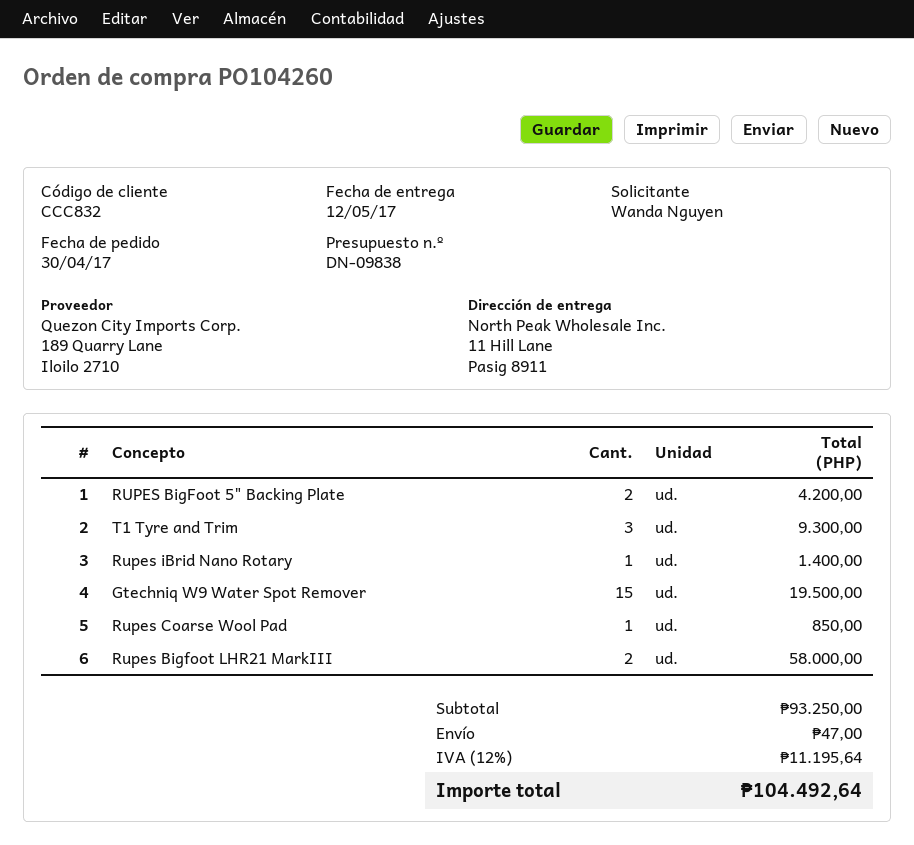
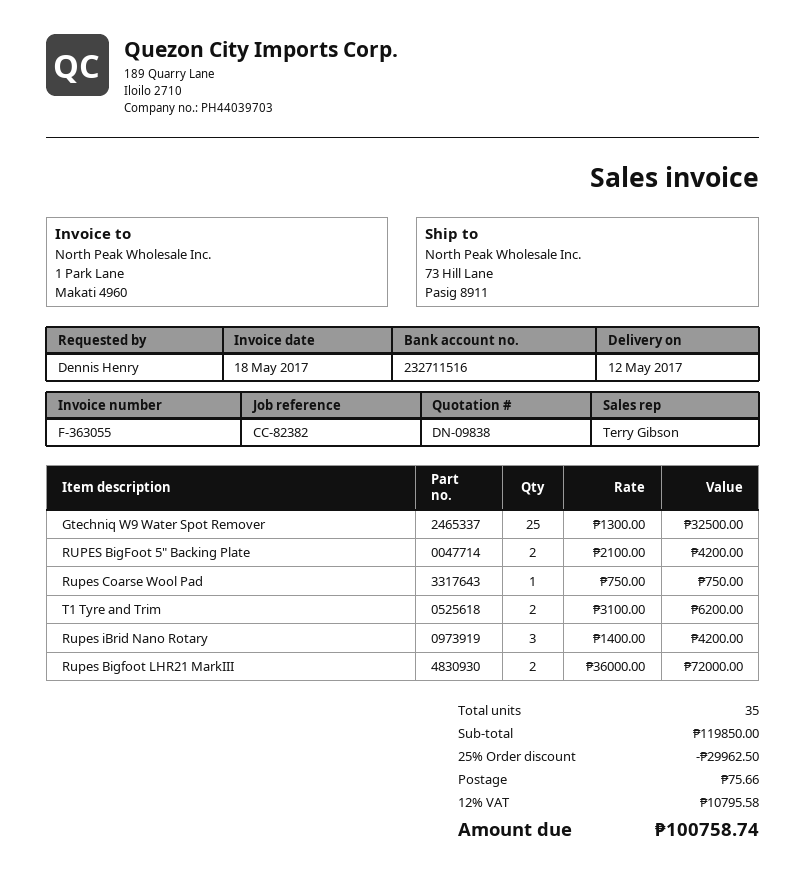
ordered by: Wanda Nguyen -> Dennis Henry
ship to: 11 Hill Lane, Pasig 8911 -> 73 Hill Lane, Pasig 8911
T1 Tyre and Trim: 3 for 9300.00 -> 2 for 6200.00
Rupes iBrid Nano Rotary: 1 for 1400.00 -> 3 for 4200.00
Gtechniq W9 Water Spot Remover: 15 for 19500.00 -> 25 for 32500.00
Rupes Coarse Wool Pad: 1 for 850.00 -> 1 for 750.00
Rupes Bigfoot LHR21 MarkIII: 2 for 58000.00 -> 2 for 72000.00
subtotal: 93250.00 -> 119850.00
discount: none -> 25% = 29962.50
shipping: 47.00 -> 75.66
tax: 12% = 11195.64 -> 12% = 10795.58
total: 104492.64 -> 100758.74

